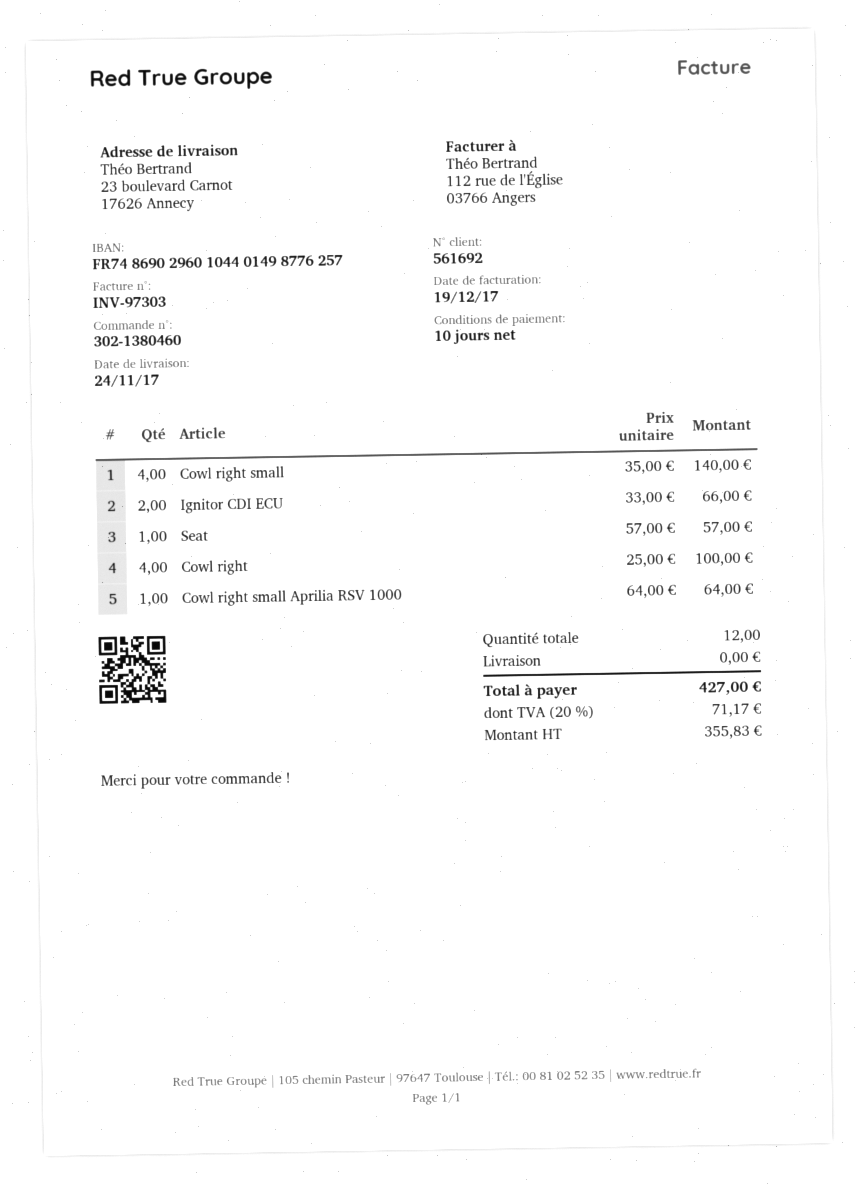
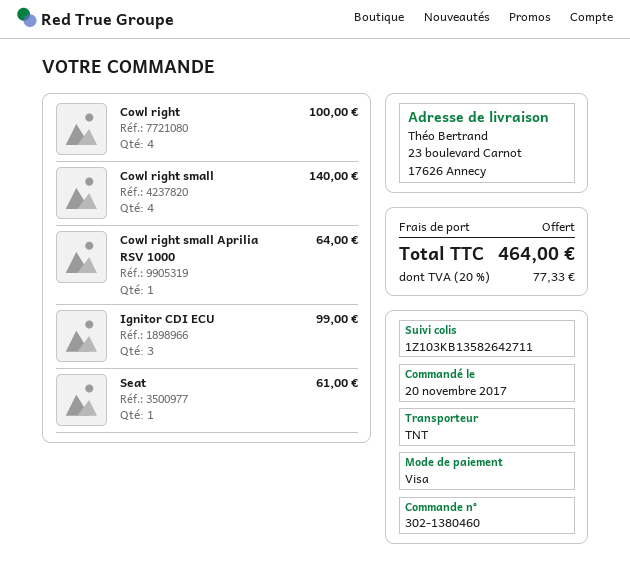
Ignitor CDI ECU: 2 for 66.00 -> 3 for 99.00
Seat: 1 for 57.00 -> 1 for 61.00
tax: 20% = 71.17 -> 20% = 77.33
total: 427.00 -> 464.00

